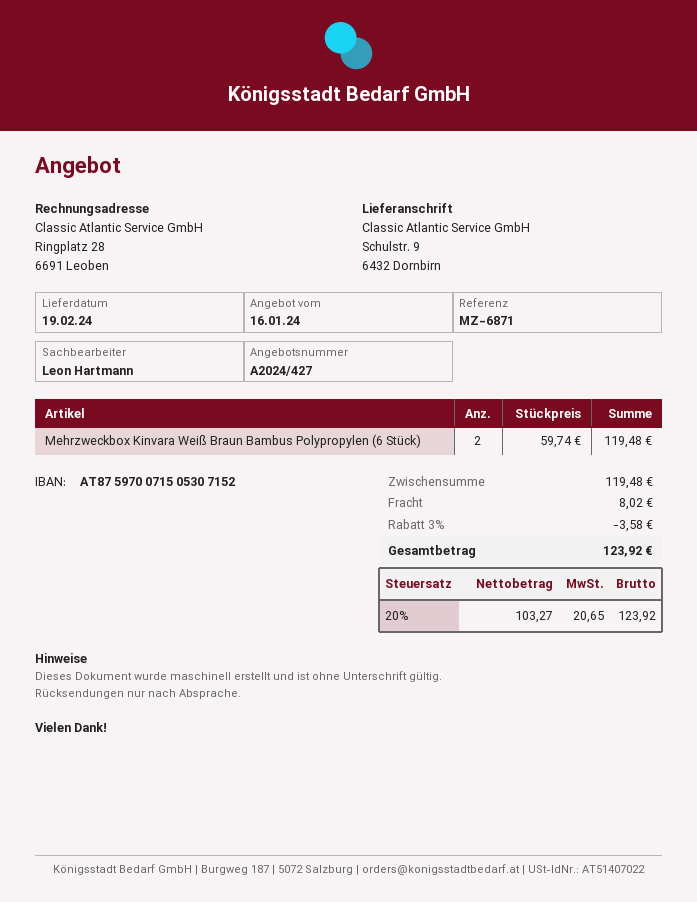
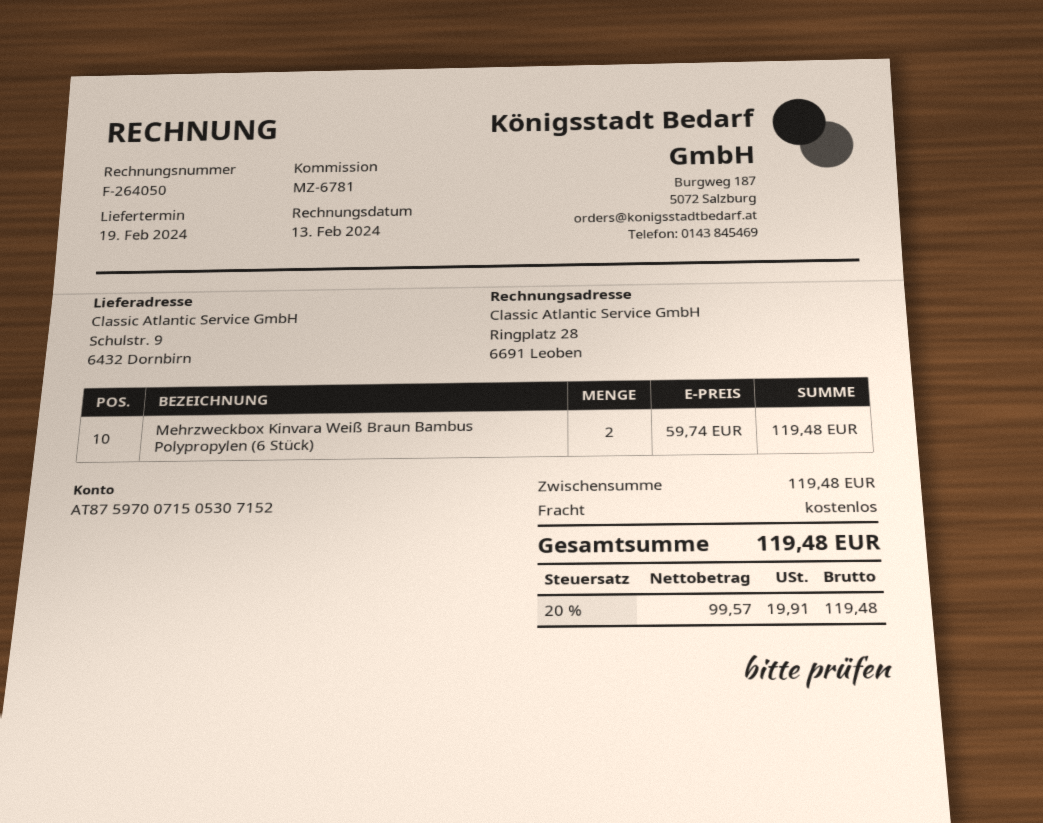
reference: MZ-6871 -> MZ-6781
discount: 3% = 3.58 -> none
shipping: 8.02 -> 0.00
net: 103.27 -> 99.57
tax: 20% = 20.65 -> 20% = 19.91
total: 123.92 -> 119.48

